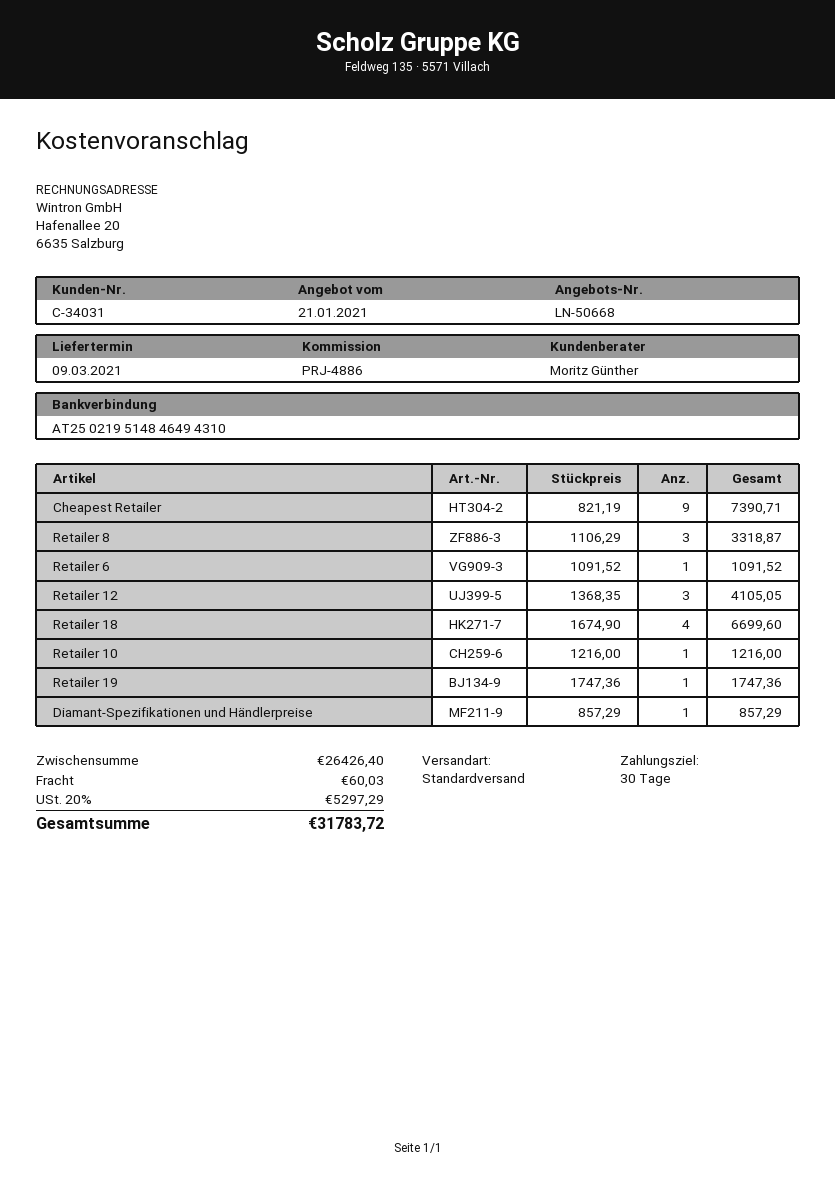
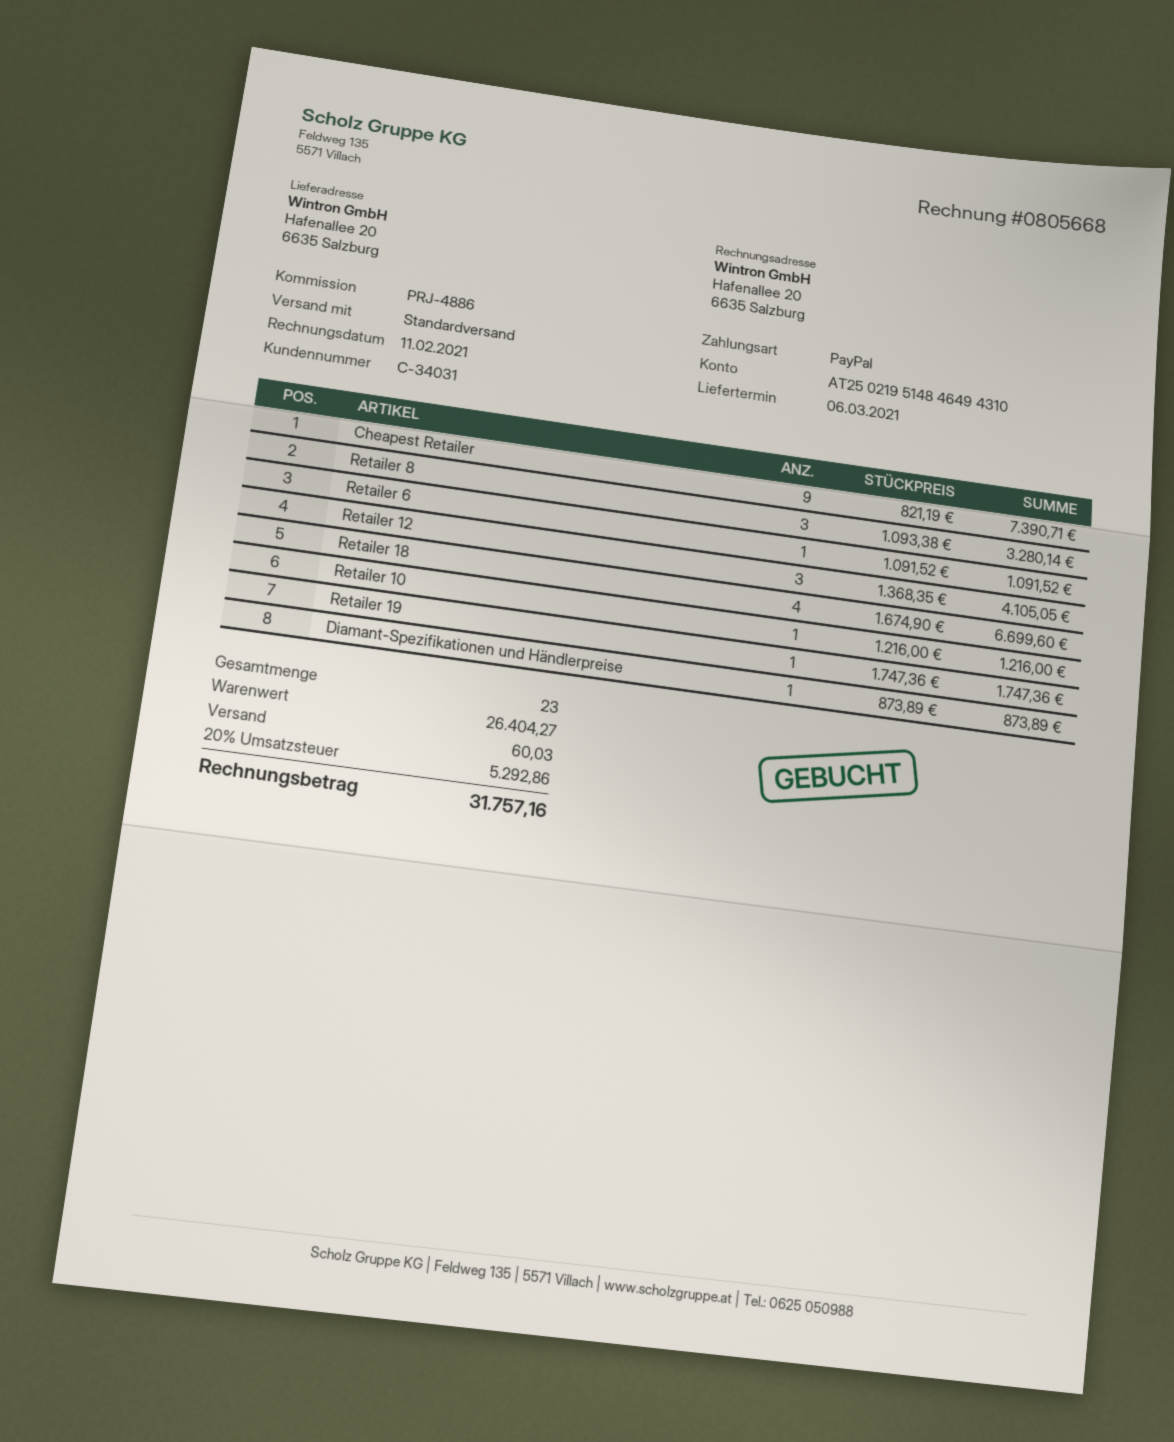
delivery date: 2021-03-09 -> 2021-03-06
Retailer 8: 3 x 1106.29 = 3318.87 -> 3 x 1093.38 = 3280.14
Diamant-Spezifikationen und Händlerpreise: 1 x 857.29 = 857.29 -> 1 x 873.89 = 873.89
subtotal: 26426.40 -> 26404.27
tax: 20% = 5297.29 -> 20% = 5292.86
total: 31783.72 -> 31757.16

